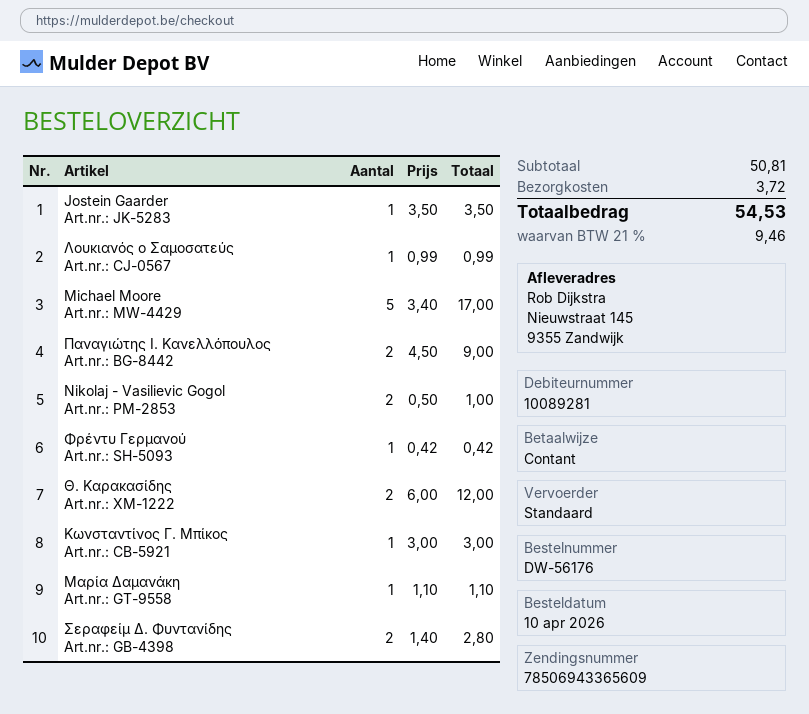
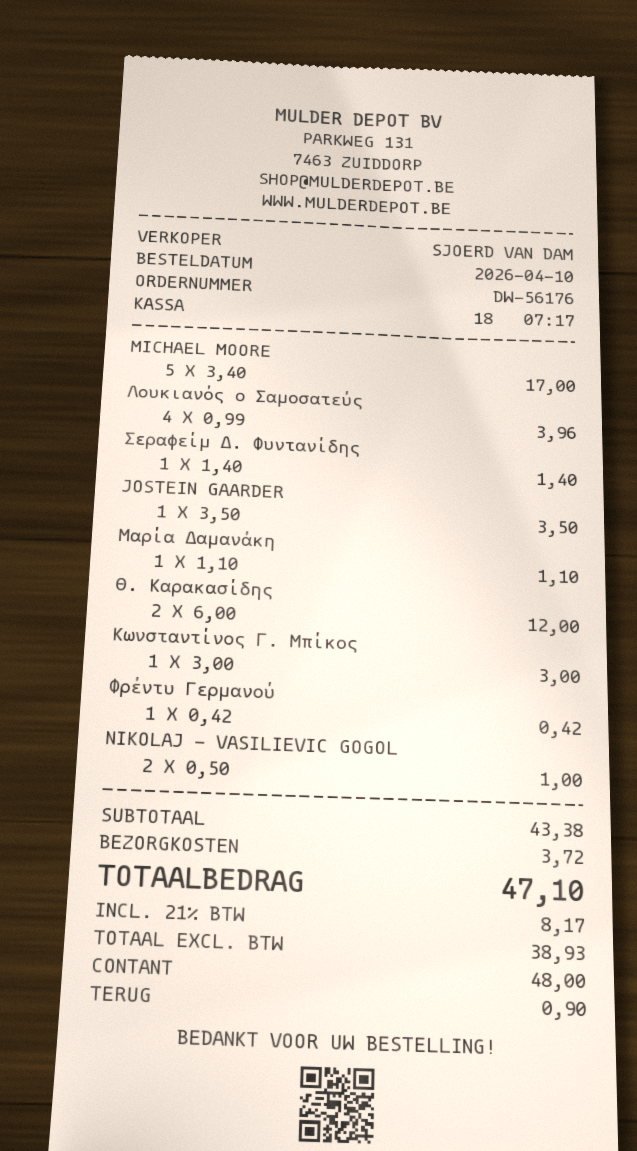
Λουκιανός ο Σαμοσατεύς: 1 x 0.99 = 0.99 -> 4 x 0.99 = 3.96
Παναγιώτης Ι. Κανελλόπουλος: 2 x 4.50 = 9.00 -> none
Σεραφείμ Δ. Φυντανίδης: 2 x 1.40 = 2.80 -> 1 x 1.40 = 1.40
subtotal: 50.81 -> 43.38
tax: 21% = 9.46 -> 21% = 8.17
total: 54.53 -> 47.10

